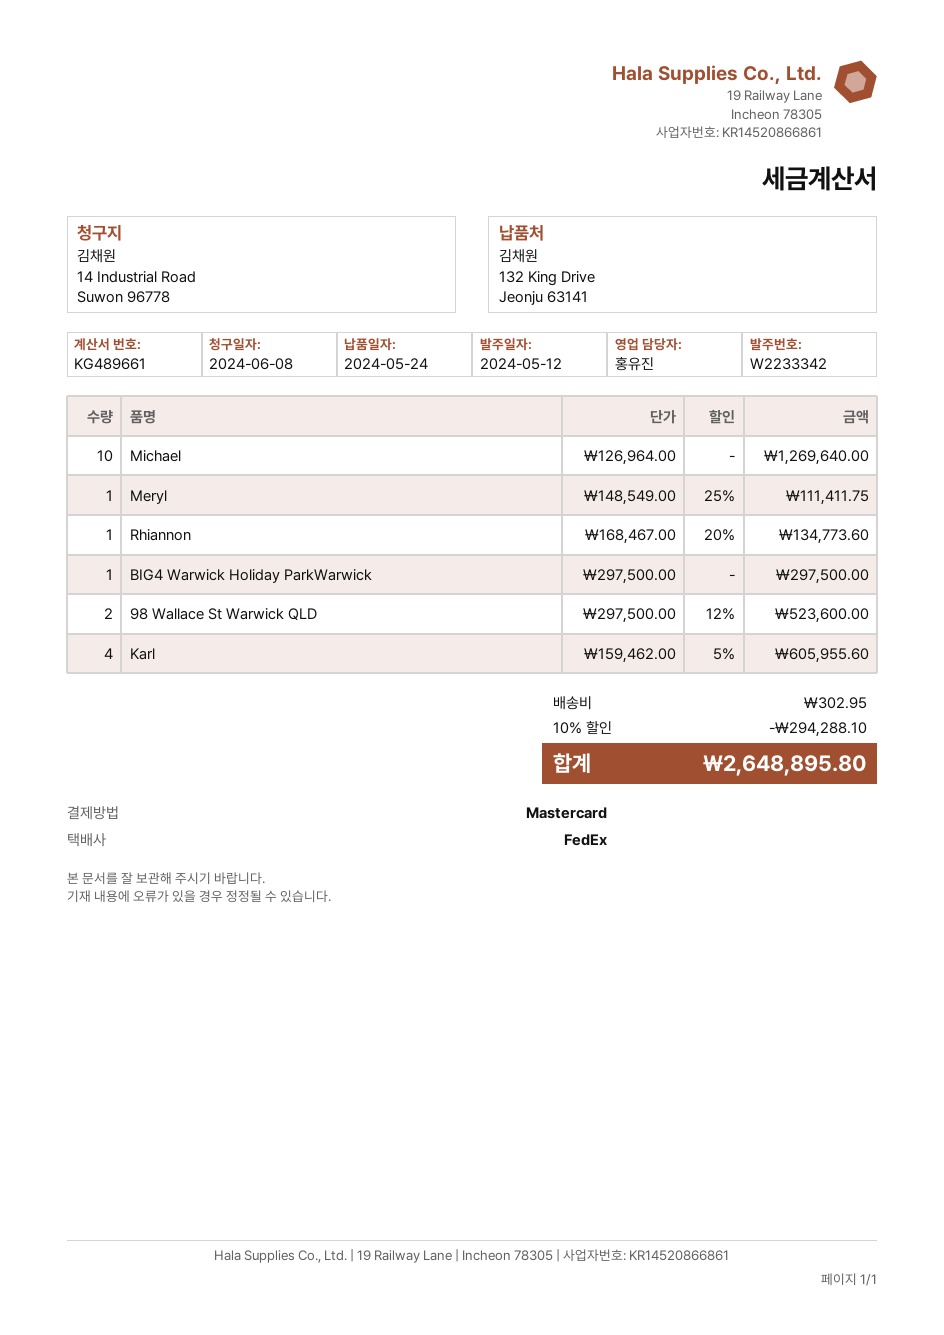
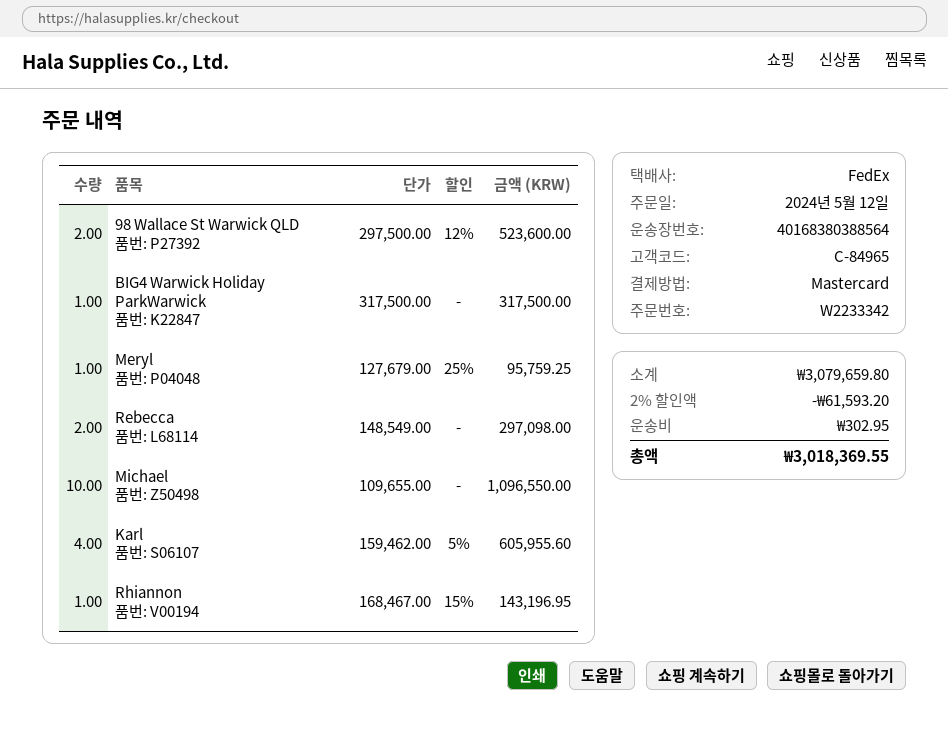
Michael: 10 x 126964.00 = 1269640.00 -> 10 x 109655.00 = 1096550.00
Meryl: 1 x 148549.00 - 25% = 111411.75 -> 1 x 127679.00 - 25% = 95759.25
Rhiannon: 1 x 168467.00 - 20% = 134773.60 -> 1 x 168467.00 - 15% = 143196.95
BIG4 Warwick Holiday ParkWarwick: 1 x 297500.00 = 297500.00 -> 1 x 317500.00 = 317500.00
Rebecca: none -> 2 x 148549.00 = 297098.00
discount: 10% = 294288.10 -> 2% = 61593.20
total: 2648895.80 -> 3018369.55

